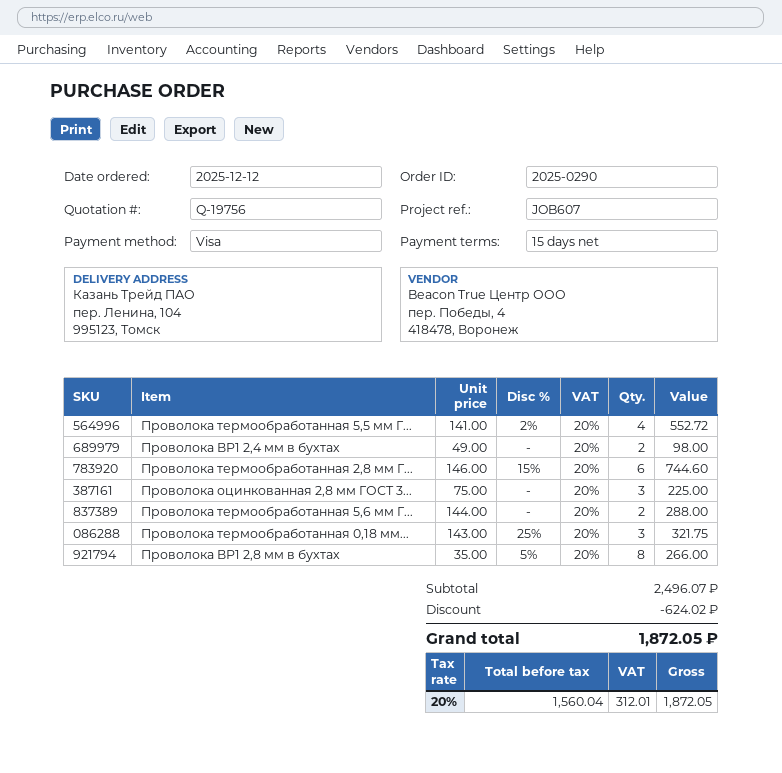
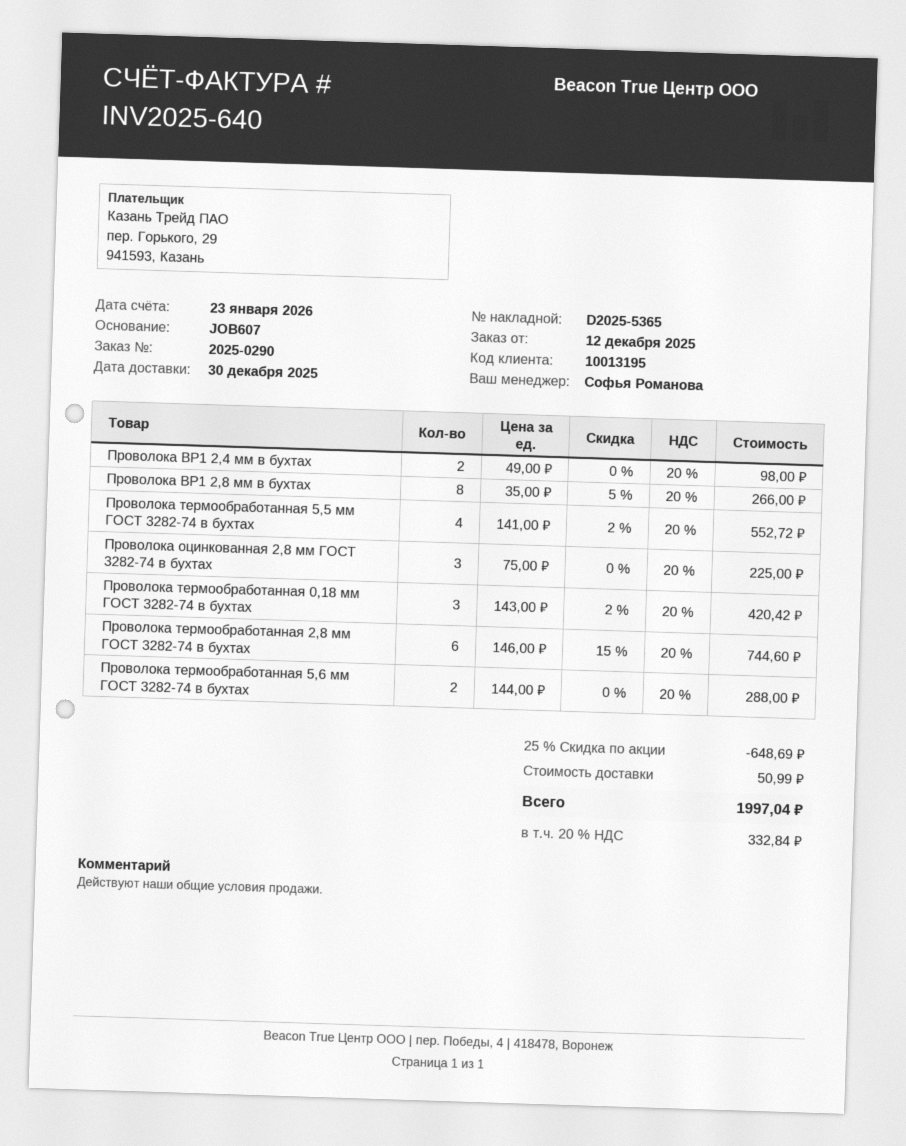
Проволока термообработанная 0,18 мм...: 3 x 143.00 - 25% = 321.75 -> 3 x 143.00 - 2% = 420.42
discount: 624.02 -> 648.69
shipping: none -> 50.99
tax: 20% = 312.01 -> 20% = 332.84
total: 1872.05 -> 1997.04

